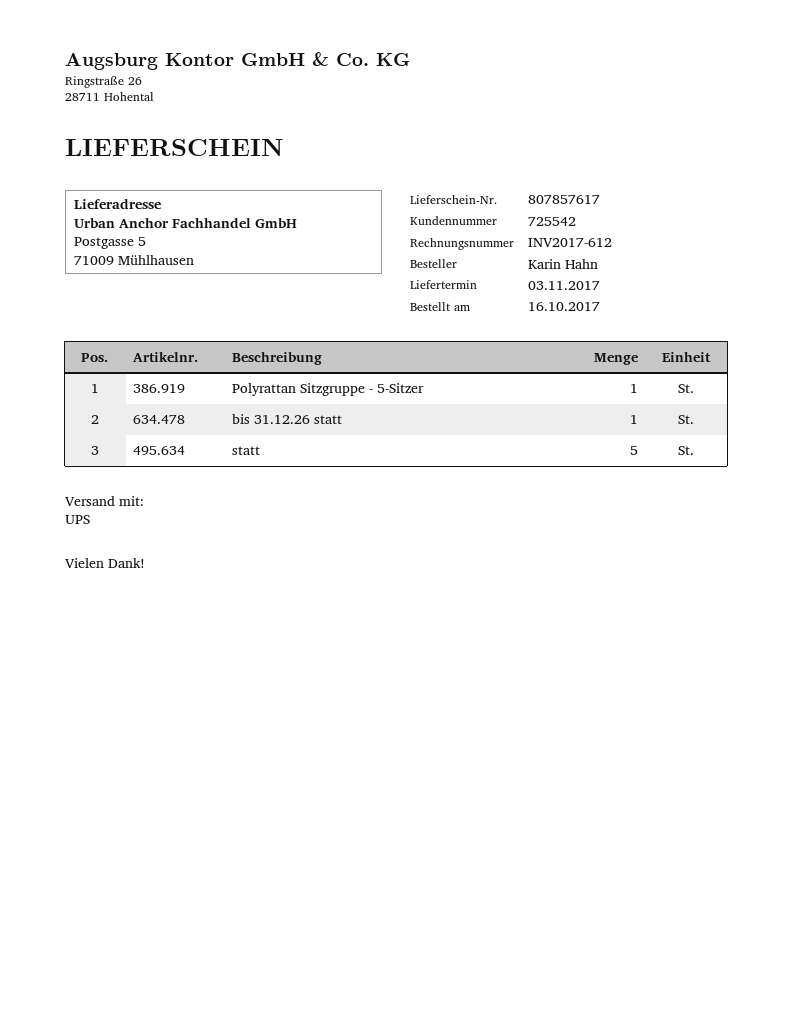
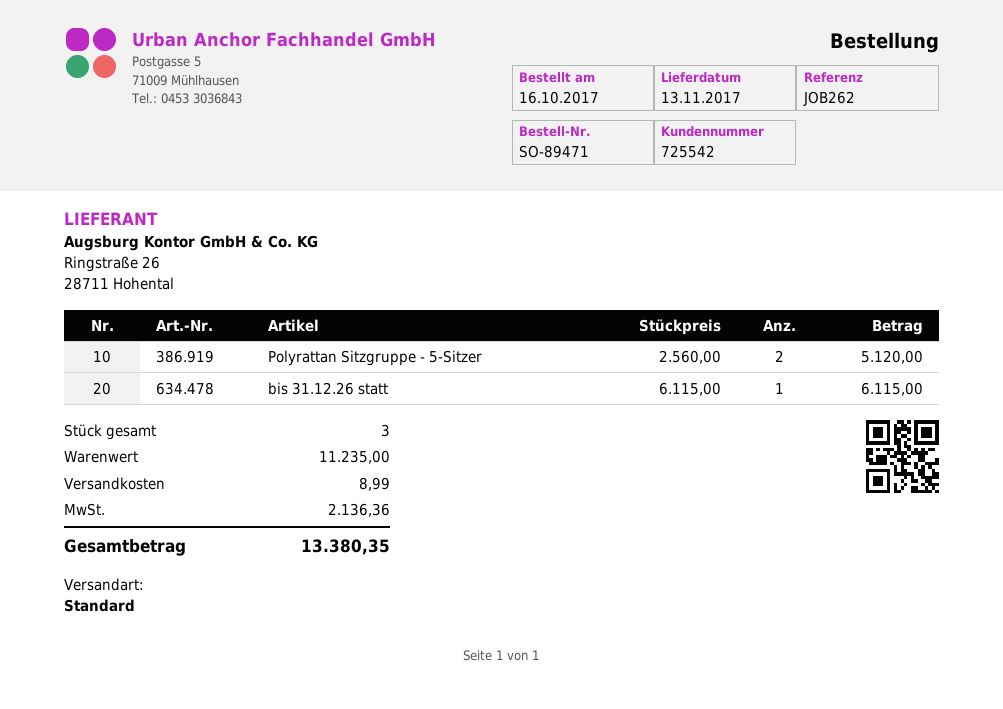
delivery date: 2017-11-03 -> 2017-11-13
shipping method: UPS -> standard
Polyrattan Sitzgruppe - 5-Sitzer: 1 -> 2
statt: 5 -> none

